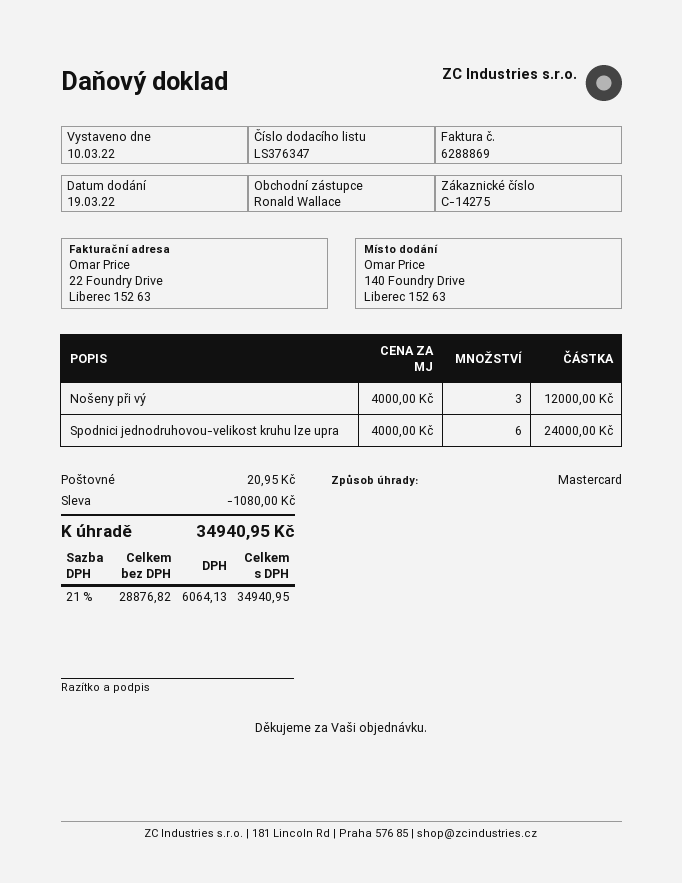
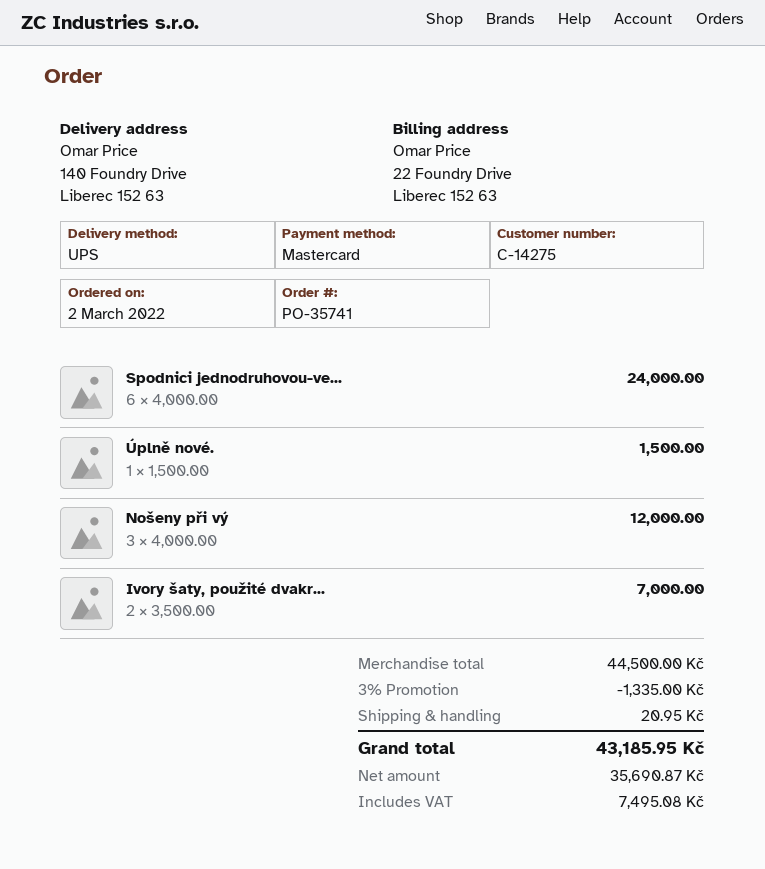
Úplně nové.: none -> 1 x 1500.00 = 1500.00
Ivory šaty, použité dvakr...: none -> 2 x 3500.00 = 7000.00
discount: 1080.00 -> 1335.00
net: 28876.82 -> 35690.87
tax: 6064.13 -> 7495.08
total: 34940.95 -> 43185.95

